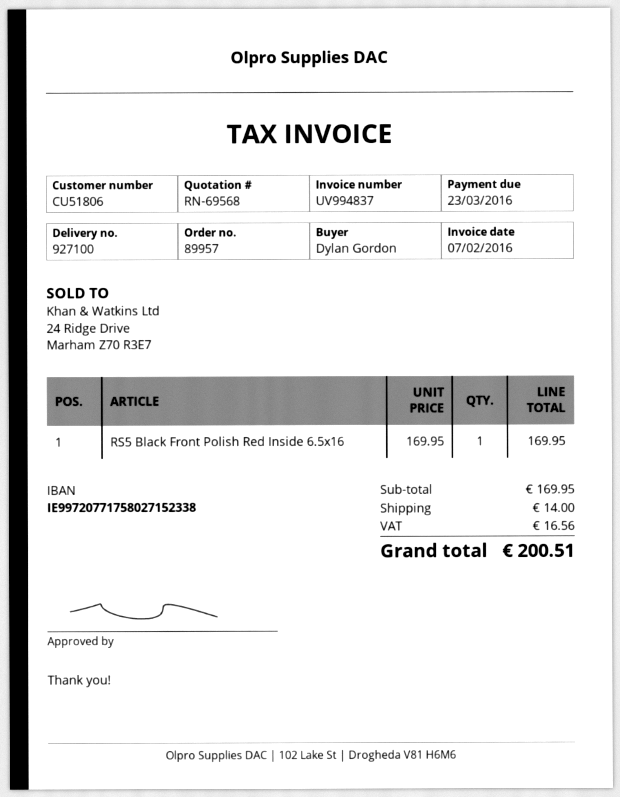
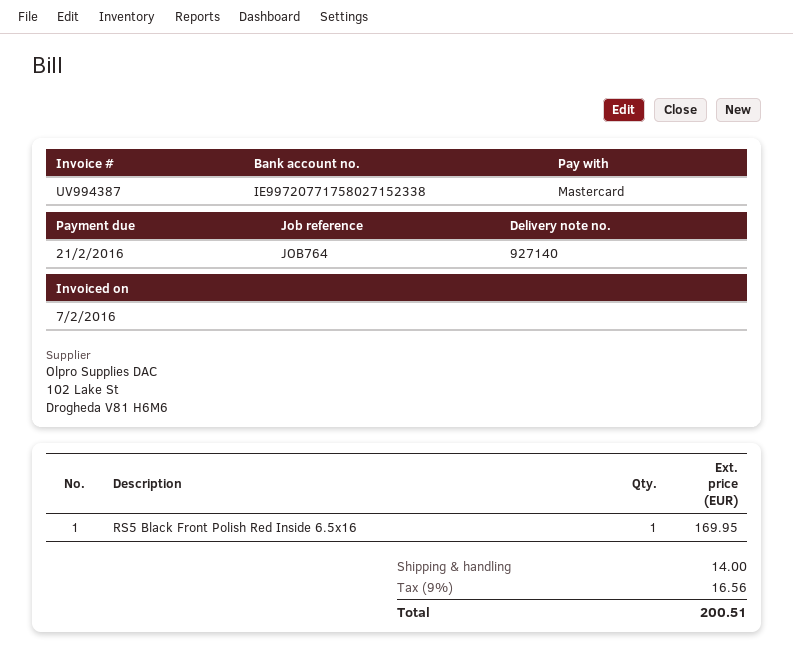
delivery note number: 927100 -> 927140
invoice number: UV994837 -> UV994387
due date: 2016-03-23 -> 2016-02-21

